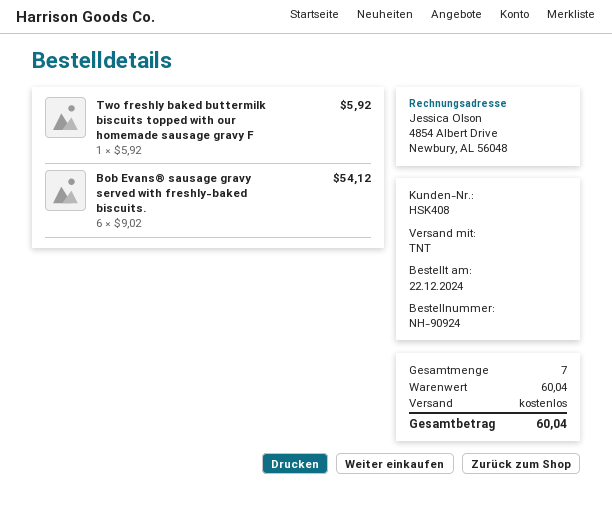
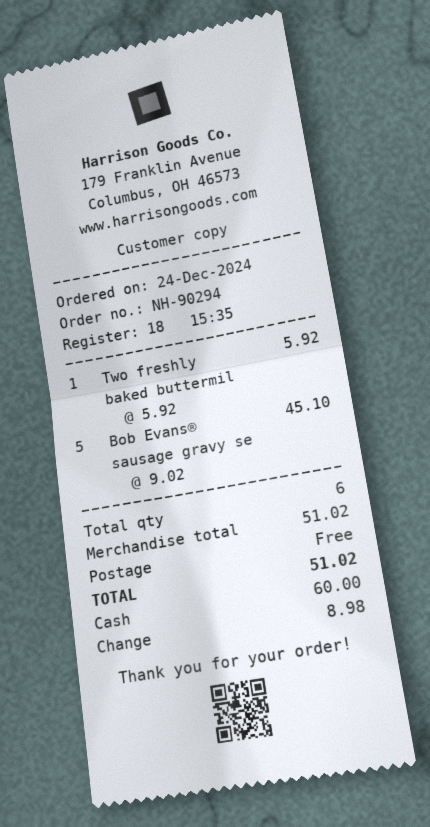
order number: NH-90924 -> NH-90294
order date: 2024-12-22 -> 2024-12-24
Bob Evans® sausage gravy served with freshly-baked biscuits.: 6 x 9.02 = 54.12 -> 5 x 9.02 = 45.10
total quantity: 7 -> 6
subtotal: 60.04 -> 51.02
total: 60.04 -> 51.02

